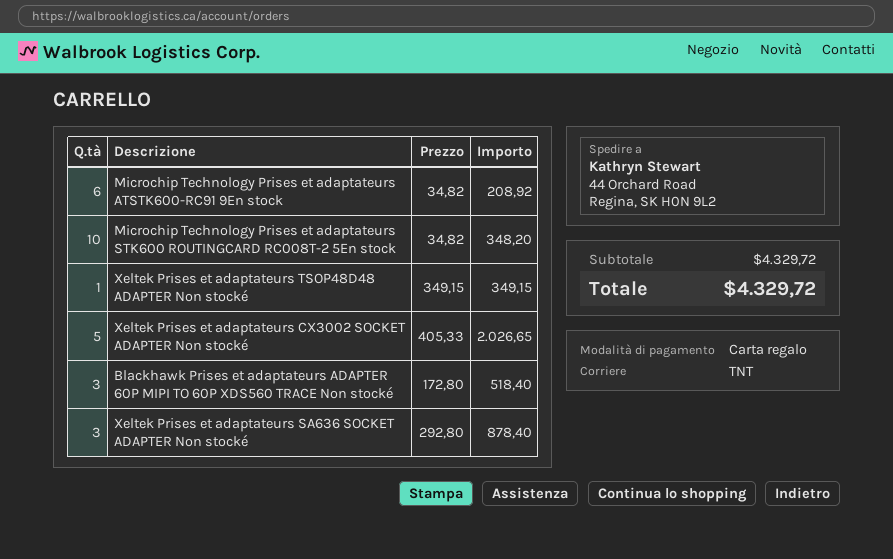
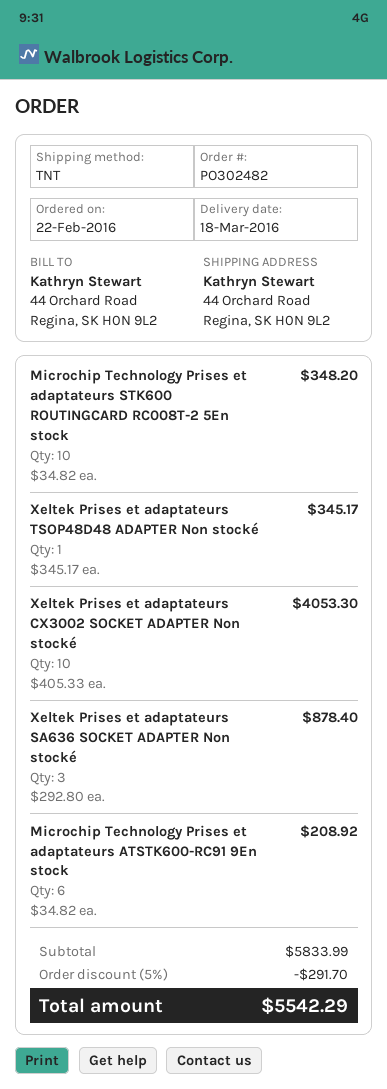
Xeltek Prises et adaptateurs TSOP48D48 ADAPTER Non stocké: 1 x 349.15 = 349.15 -> 1 x 345.17 = 345.17
Xeltek Prises et adaptateurs CX3002 SOCKET ADAPTER Non stocké: 5 x 405.33 = 2026.65 -> 10 x 405.33 = 4053.30
Blackhawk Prises et adaptateurs ADAPTER 60P MIPI TO 60P XDS560 TRACE Non stocké: 3 x 172.80 = 518.40 -> none
subtotal: 4329.72 -> 5833.99
discount: none -> 5% = 291.70
total: 4329.72 -> 5542.29

